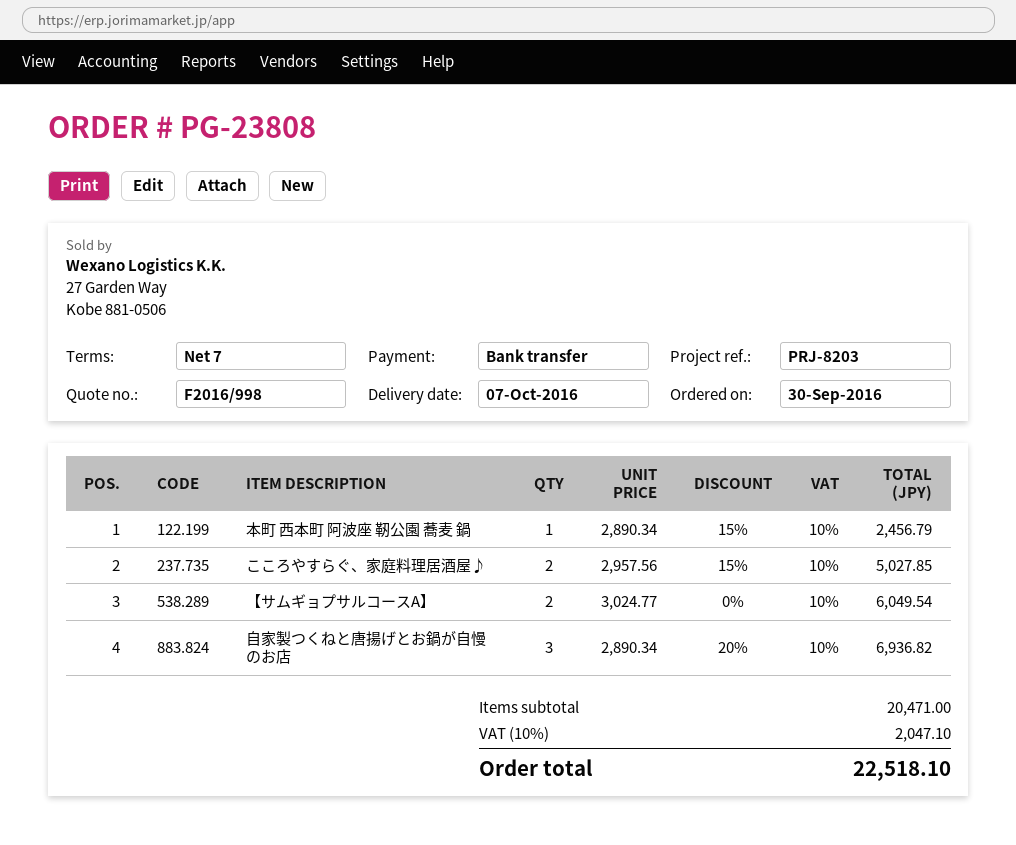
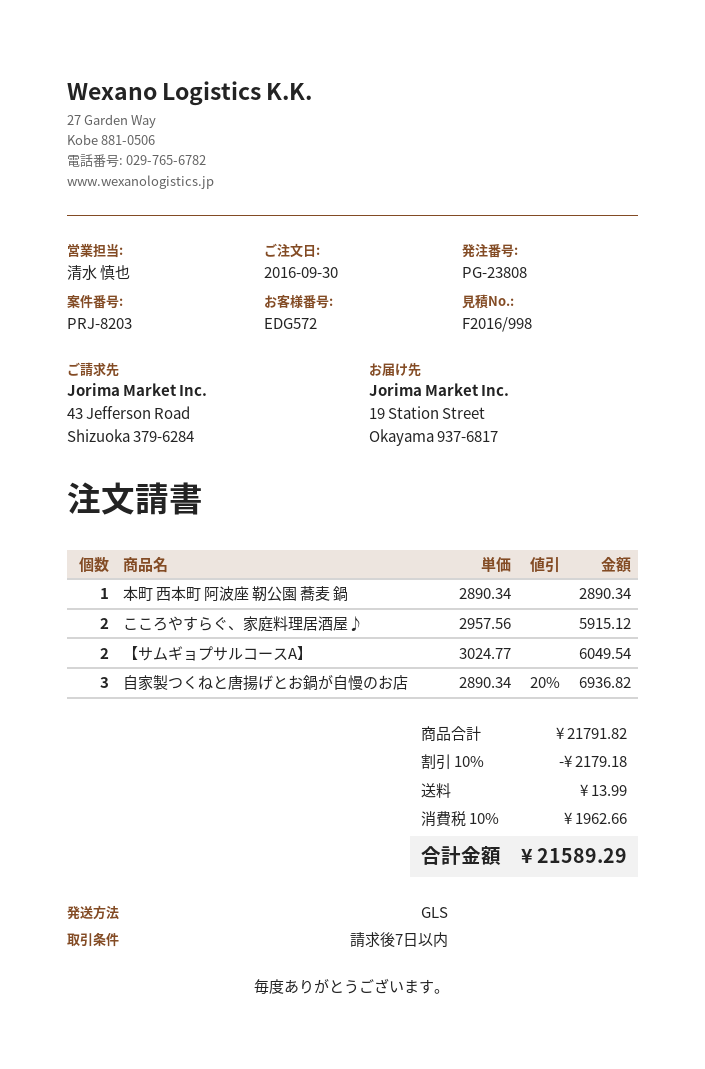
本町 西本町 阿波座 靭公園 蕎麦 鍋: 1 x 2890.34 - 15% = 2456.79 -> 1 x 2890.34 = 2890.34
こころやすらぐ、家庭料理居酒屋♪: 2 x 2957.56 - 15% = 5027.85 -> 2 x 2957.56 = 5915.12
subtotal: 20471.00 -> 21791.82
discount: none -> 10% = 2179.18
shipping: none -> 13.99
tax: 10% = 2047.10 -> 10% = 1962.66
total: 22518.10 -> 21589.29

